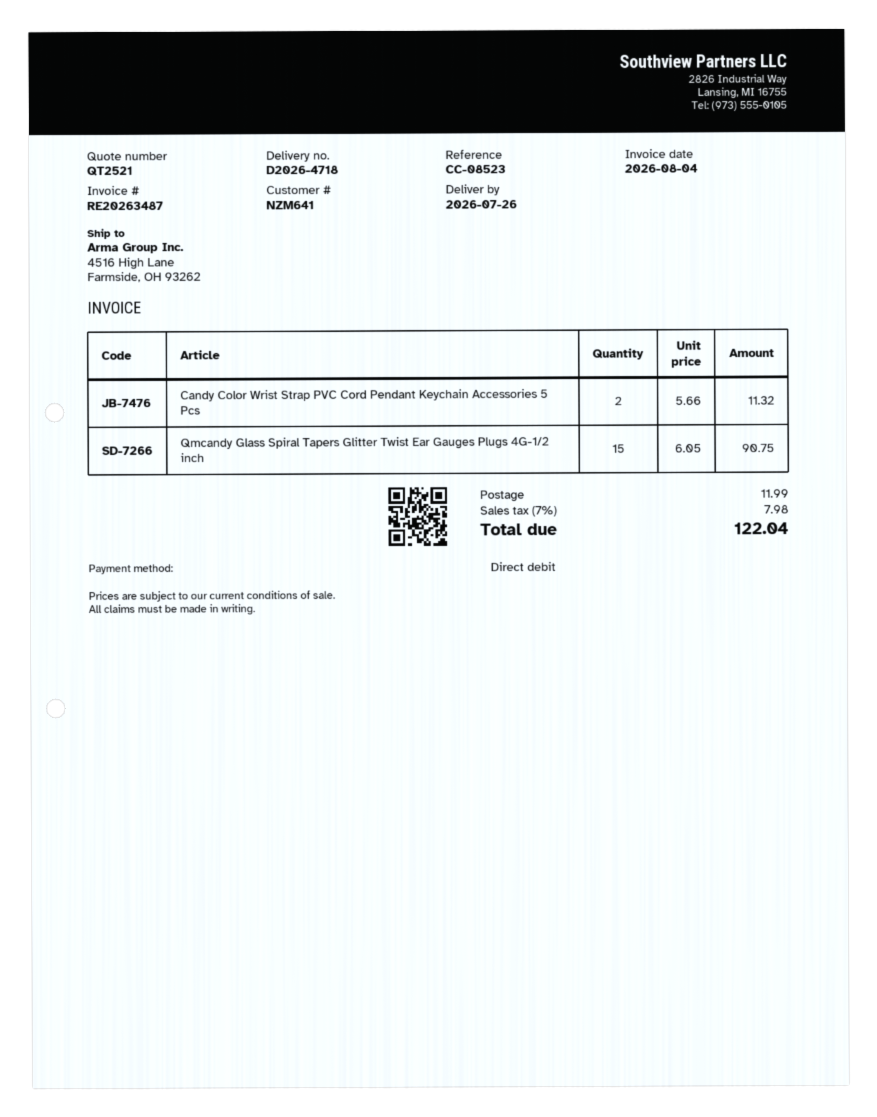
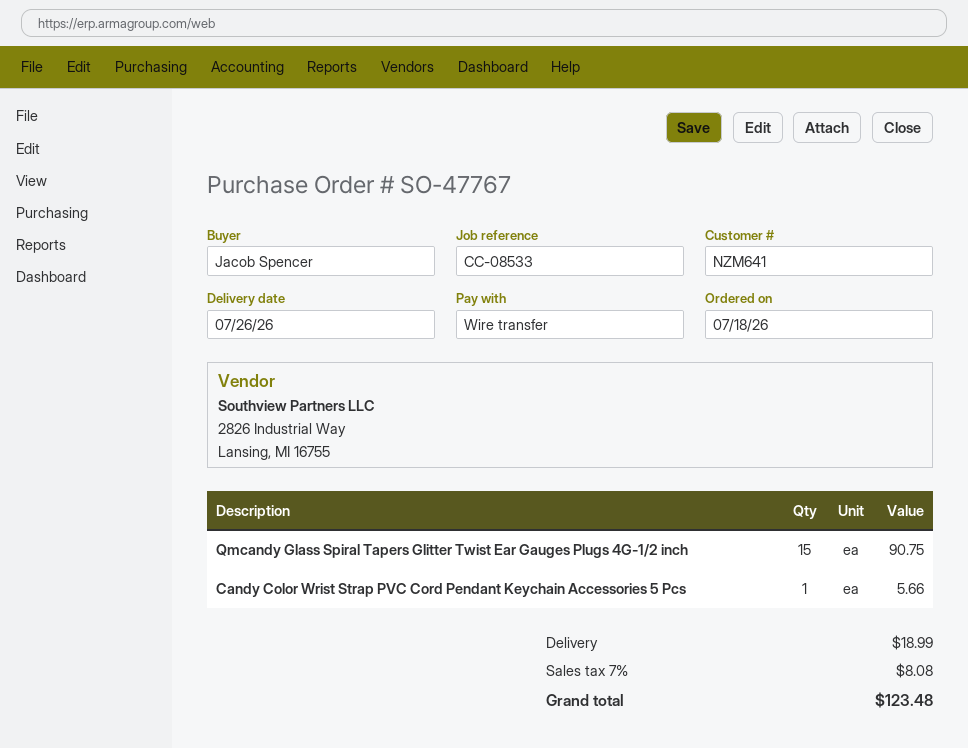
reference: CC-08523 -> CC-08533
payment method: direct debit -> bank transfer
Candy Color Wrist Strap PVC Cord Pendant Keychain Accessories 5 Pcs: 2 for 11.32 -> 1 for 5.66
shipping: 11.99 -> 18.99
tax: 7% = 7.98 -> 7% = 8.08
total: 122.04 -> 123.48

